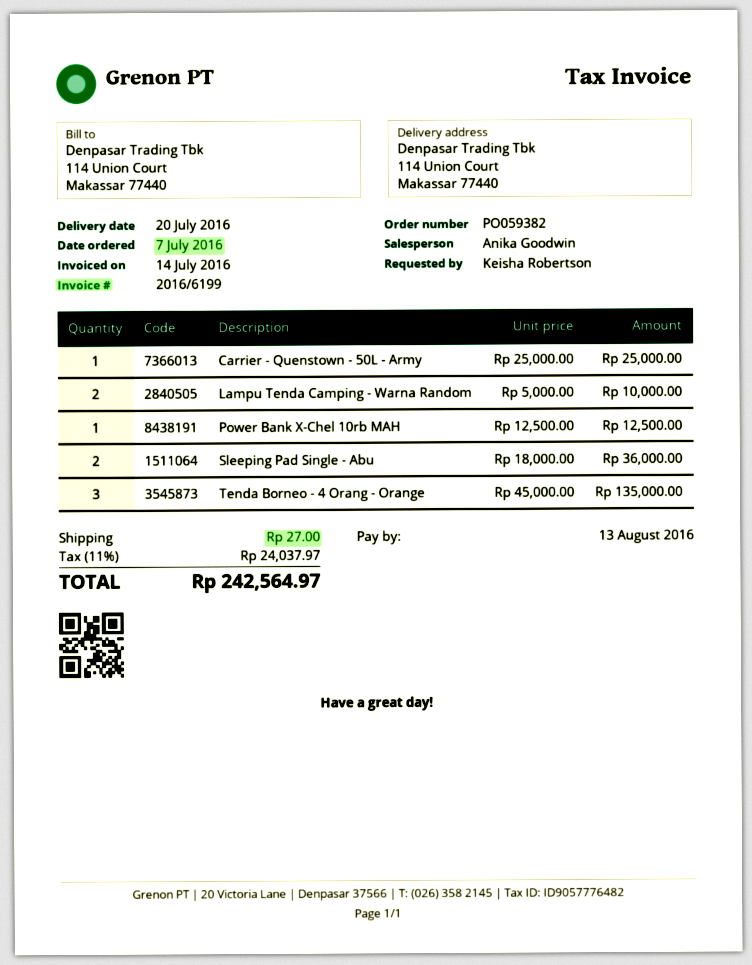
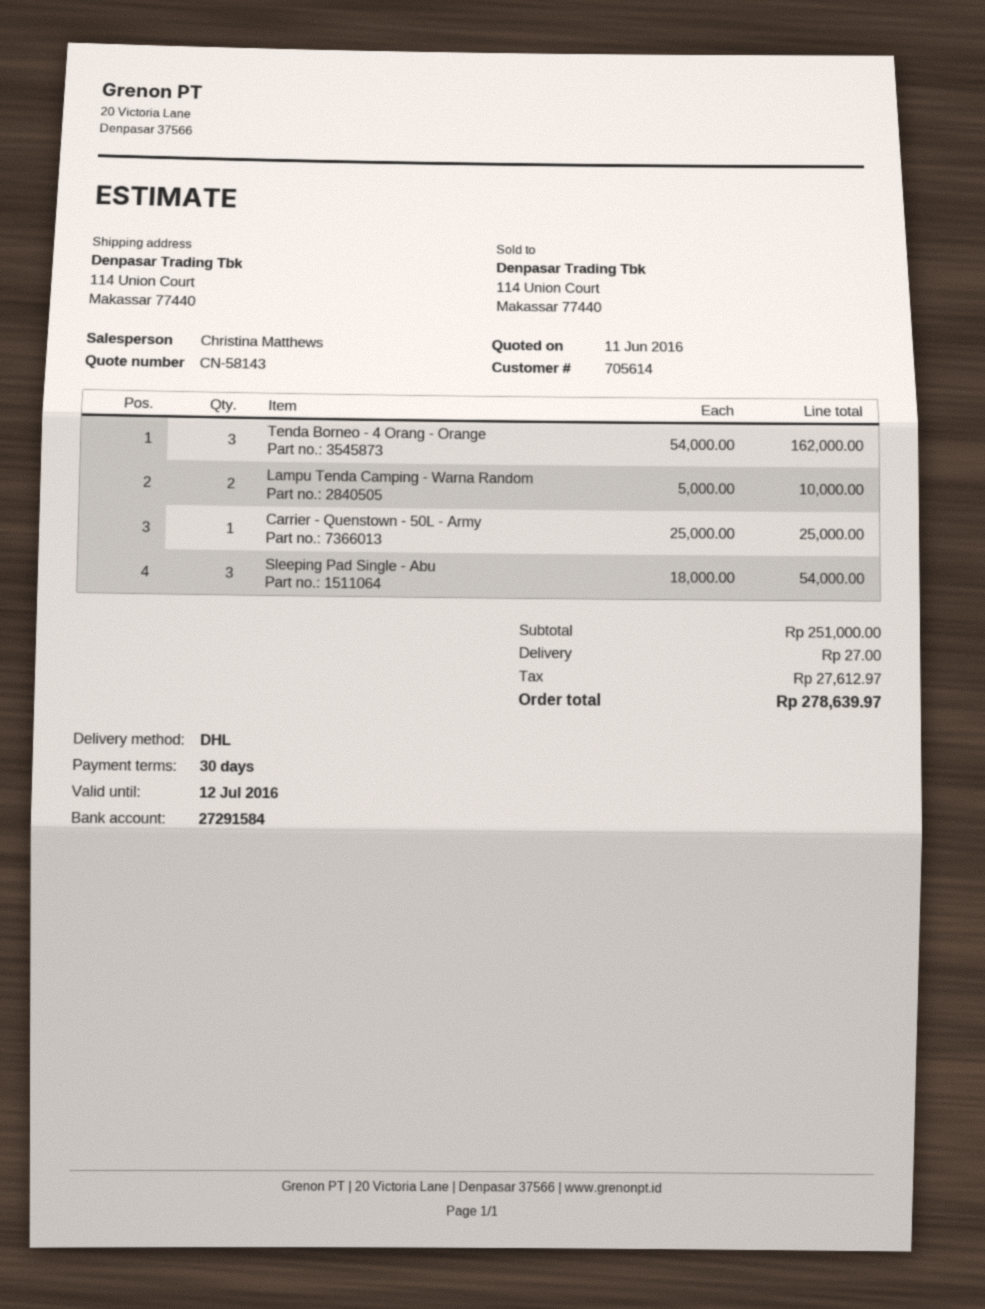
sales rep: Anika Goodwin -> Christina Matthews
Power Bank X-Chel 10rb MAH: 1 x 12500.00 = 12500.00 -> none
Sleeping Pad Single - Abu: 2 x 18000.00 = 36000.00 -> 3 x 18000.00 = 54000.00
Tenda Borneo - 4 Orang - Orange: 3 x 45000.00 = 135000.00 -> 3 x 54000.00 = 162000.00
tax: 24037.97 -> 27612.97
total: 242564.97 -> 278639.97

